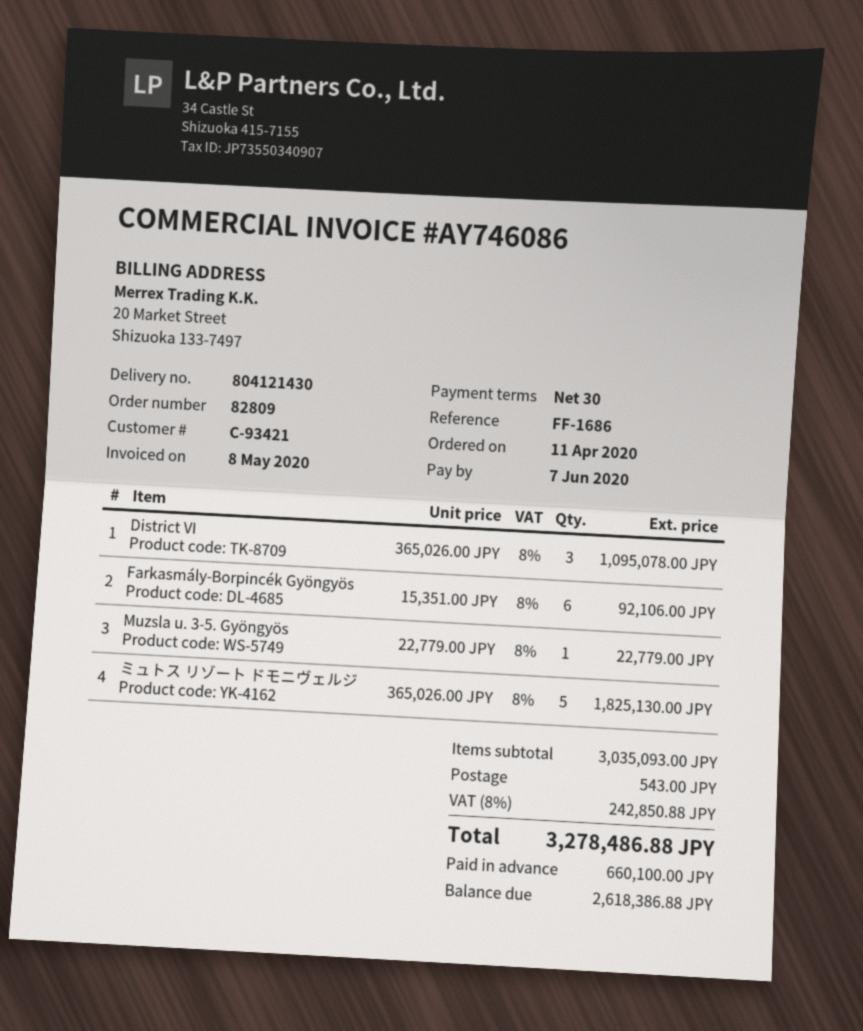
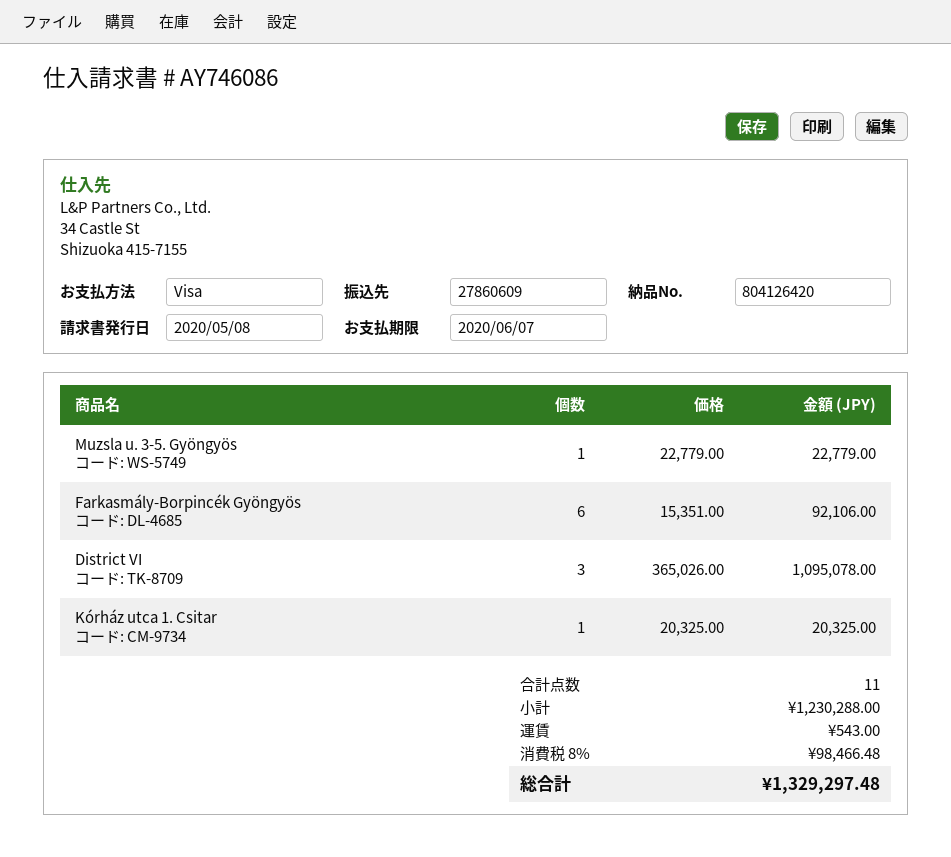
delivery note number: 804121430 -> 804126420
ミュトス リゾート ドモニヴェルジ: 5 x 365026.00 = 1825130.00 -> none
Kórház utca 1. Csitar: none -> 1 x 20325.00 = 20325.00
subtotal: 3035093.00 -> 1230288.00
tax: 8% = 242850.88 -> 8% = 98466.48
total: 3278486.88 -> 1329297.48

